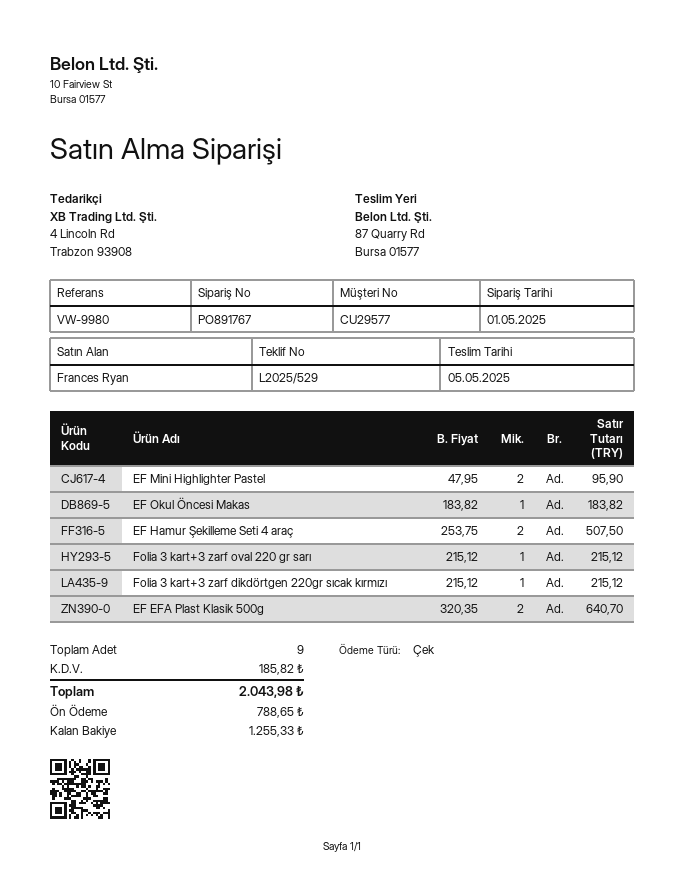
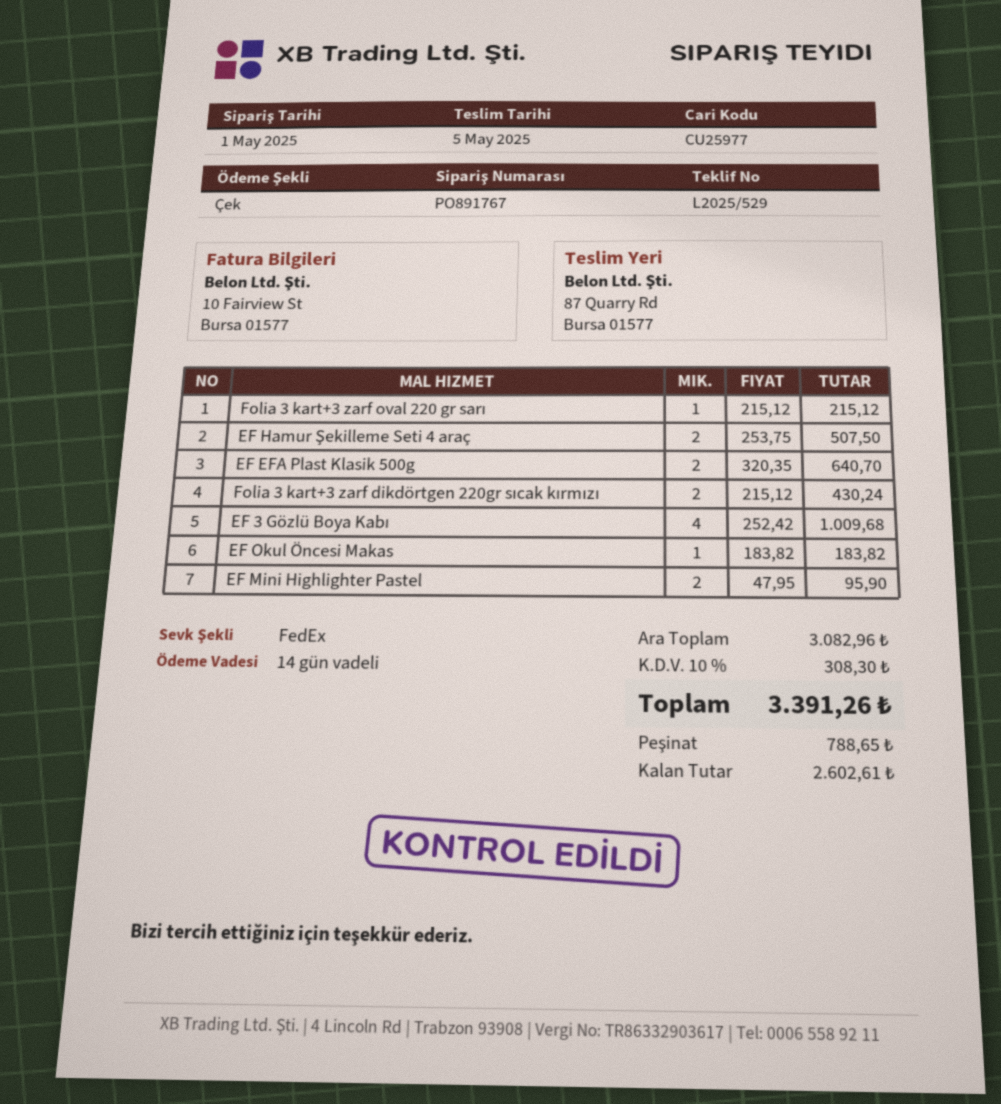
customer number: CU29577 -> CU25977
Folia 3 kart+3 zarf dikdörtgen 220gr sıcak kırmızı: 1 x 215.12 = 215.12 -> 2 x 215.12 = 430.24
EF 3 Gözlü Boya Kabı: none -> 4 x 252.42 = 1009.68
tax: 185.82 -> 308.30
total: 2043.98 -> 3391.26
balance: 1255.33 -> 2602.61

